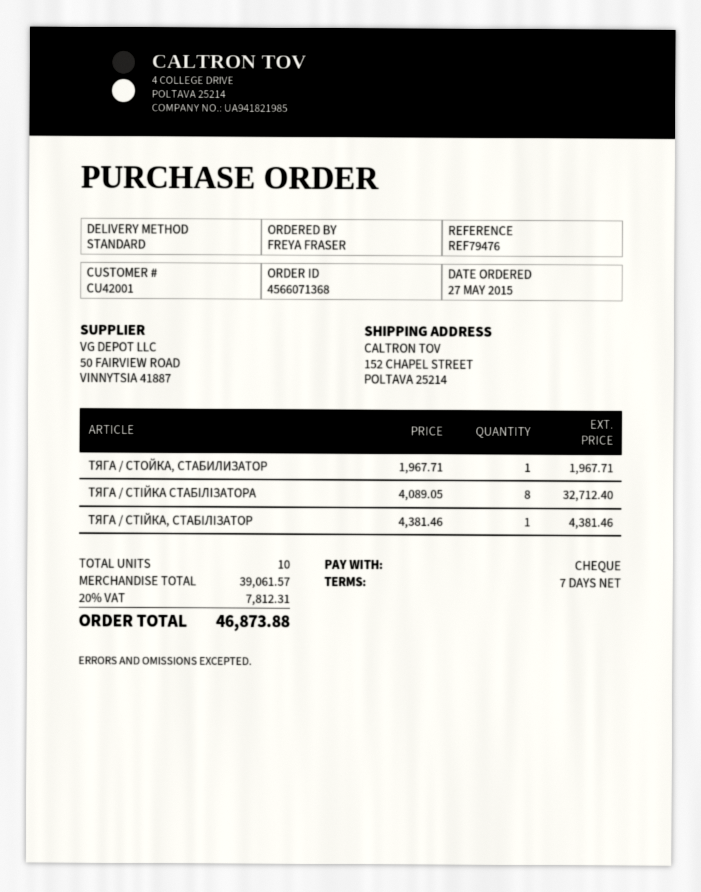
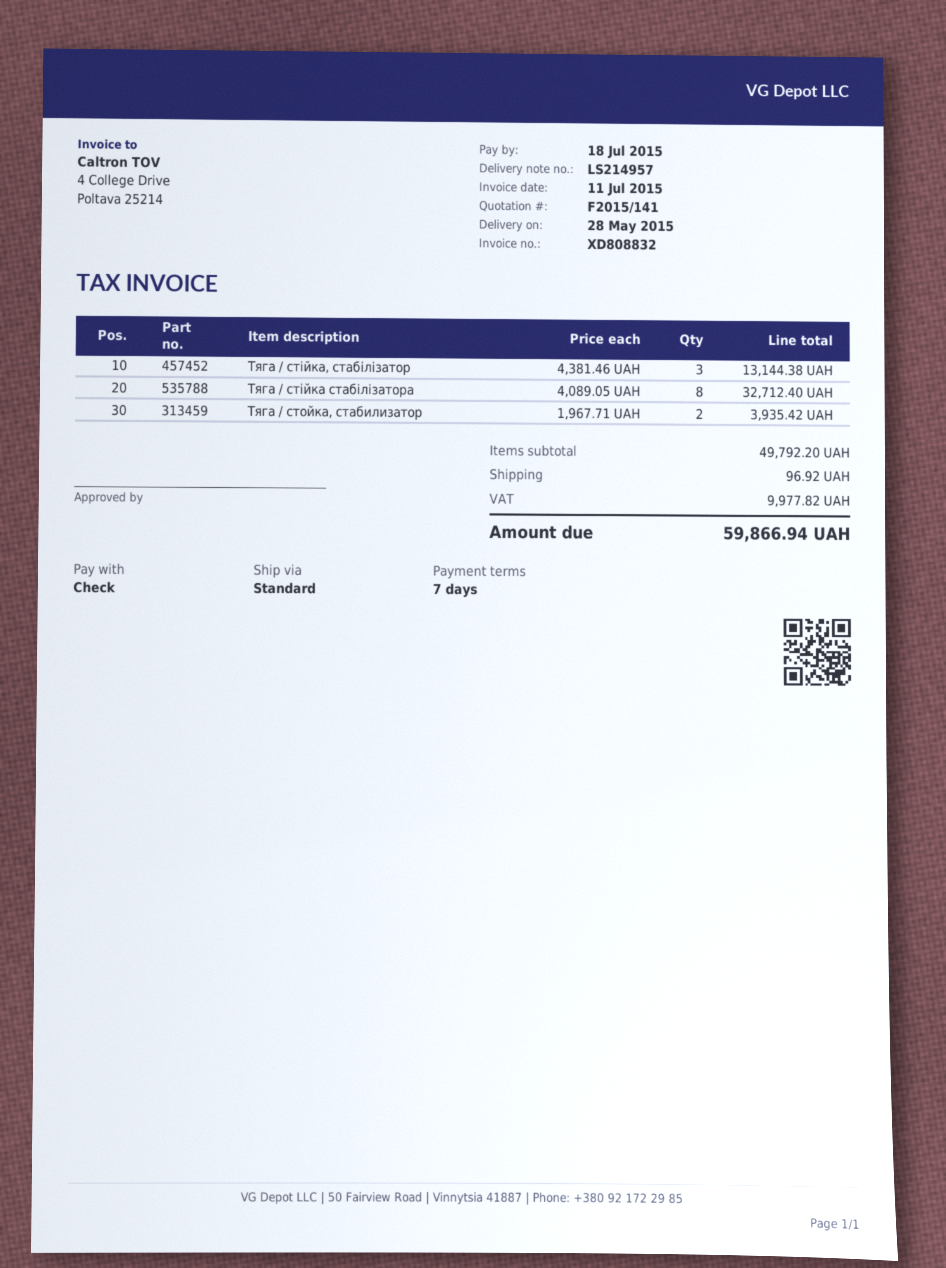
ТЯГА / СТОЙКА, СТАБИЛИЗАТОР: 1 x 1967.71 = 1967.71 -> 2 x 1967.71 = 3935.42
ТЯГА / СТІЙКА, СТАБІЛІЗАТОР: 1 x 4381.46 = 4381.46 -> 3 x 4381.46 = 13144.38
subtotal: 39061.57 -> 49792.20
shipping: none -> 96.92
tax: 7812.31 -> 9977.82
total: 46873.88 -> 59866.94

